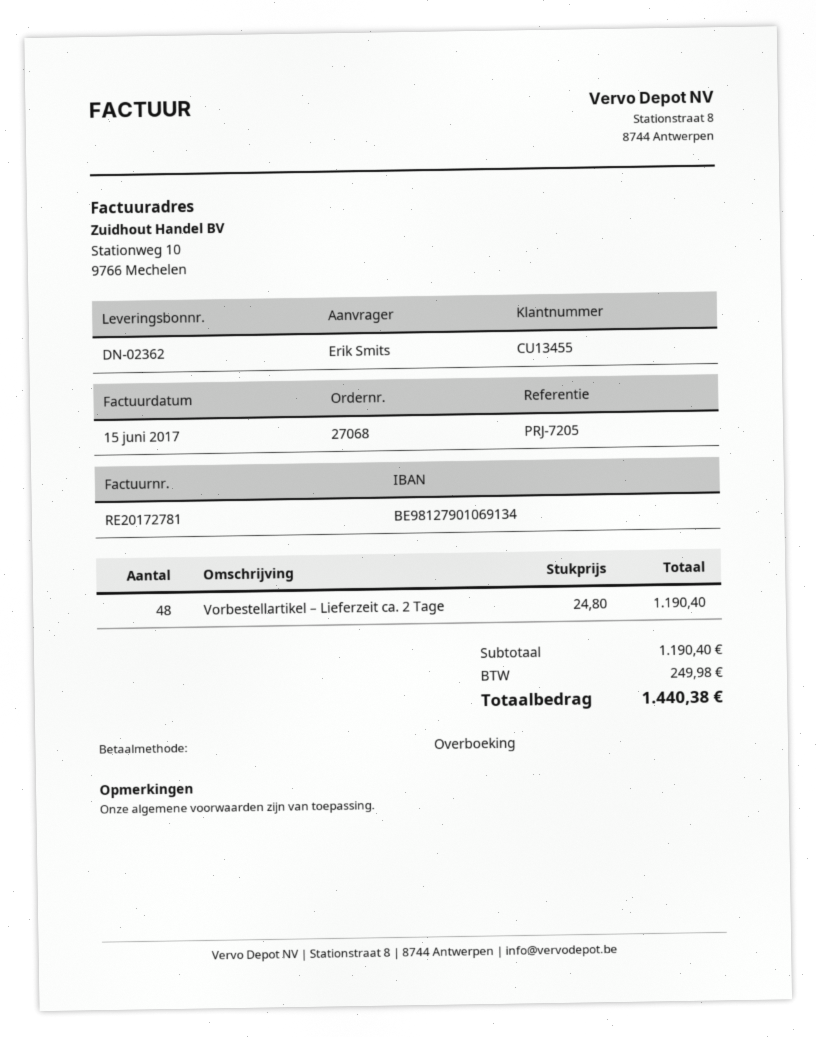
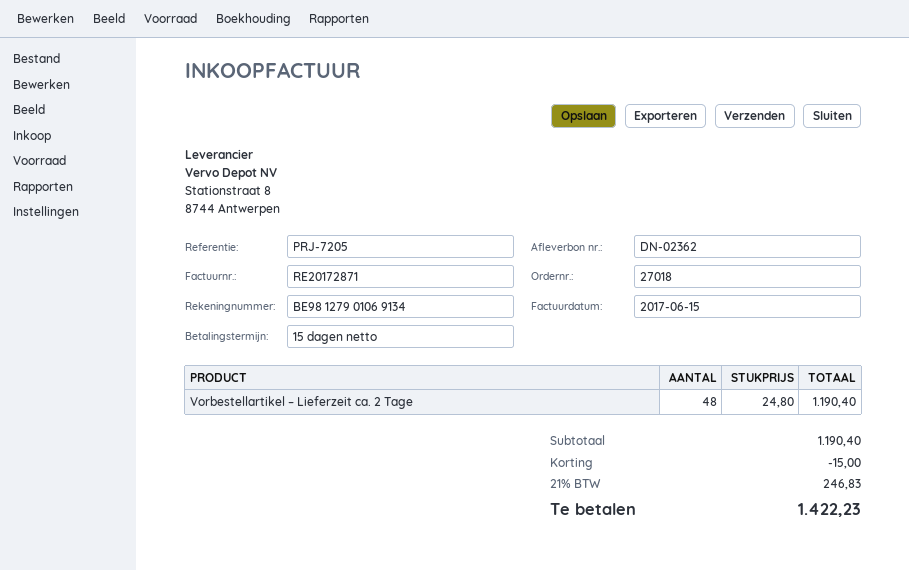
order number: 27068 -> 27018
invoice number: RE20172781 -> RE20172871
discount: none -> 15.00
tax: 249.98 -> 246.83
total: 1440.38 -> 1422.23

